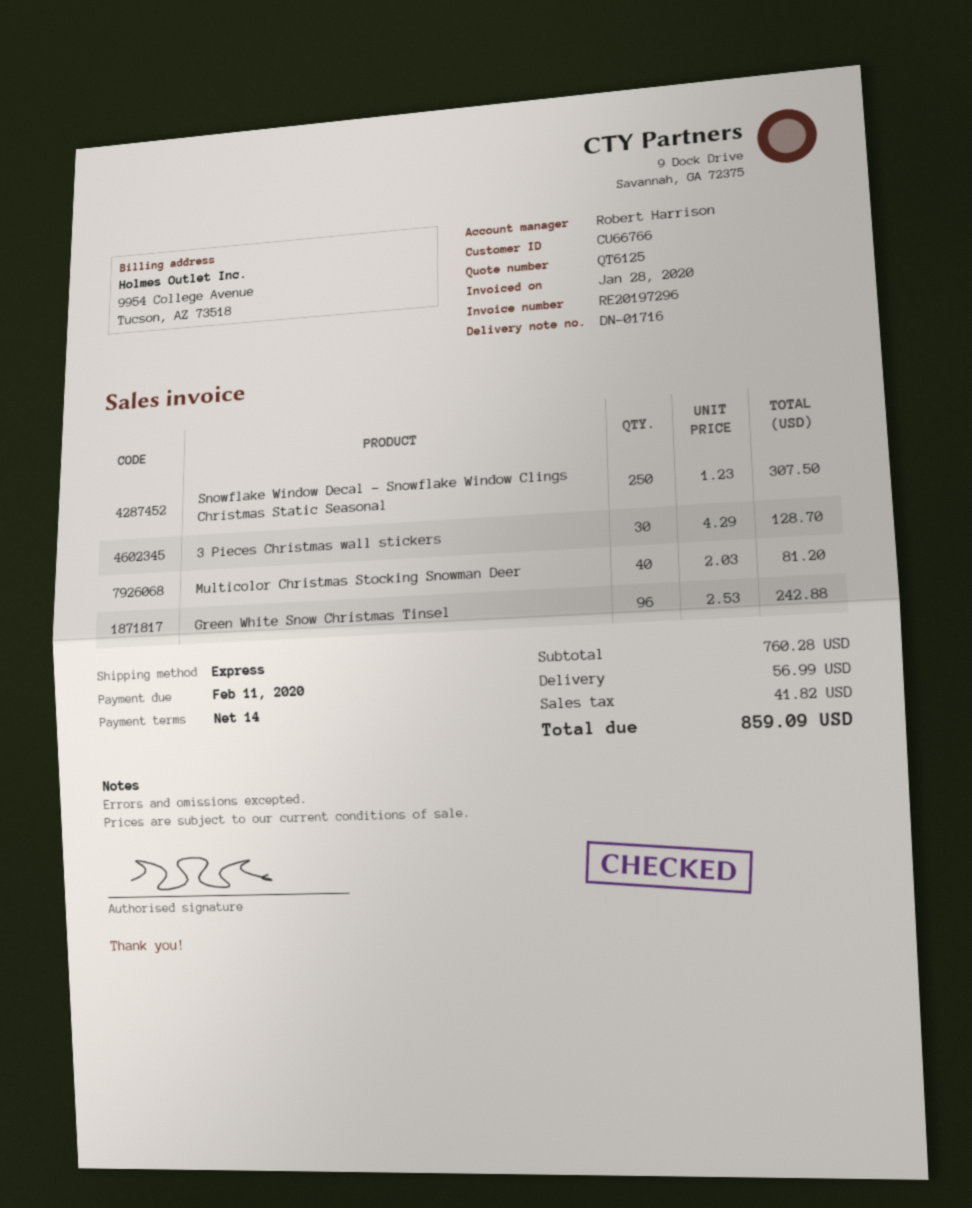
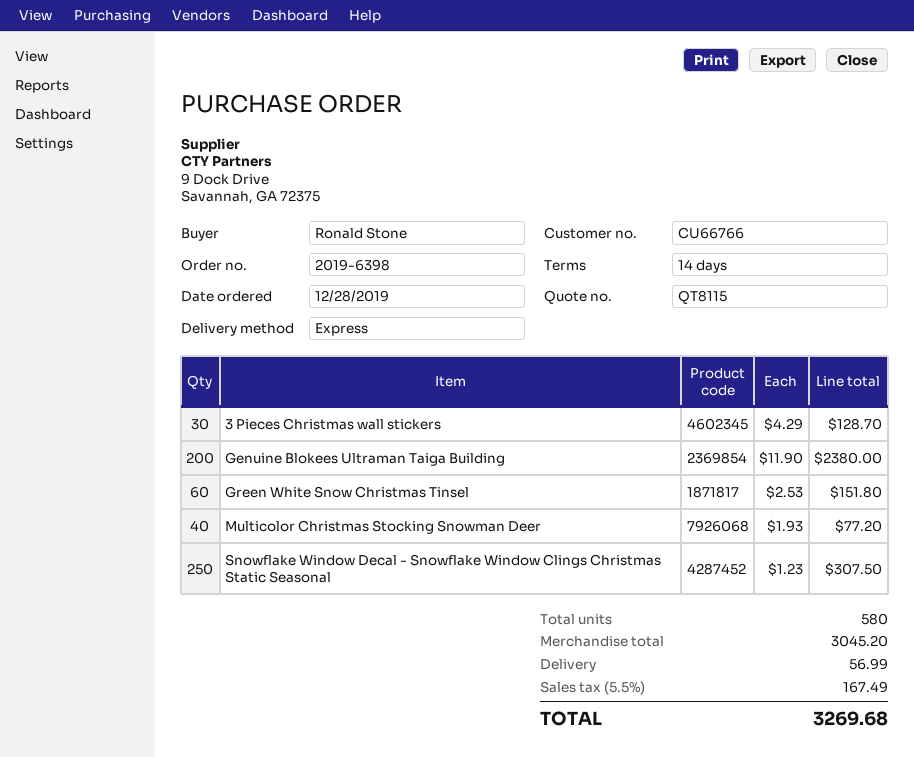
quote number: QT6125 -> QT8115
Multicolor Christmas Stocking Snowman Deer: 40 x 2.03 = 81.20 -> 40 x 1.93 = 77.20
Green White Snow Christmas Tinsel: 96 x 2.53 = 242.88 -> 60 x 2.53 = 151.80
Genuine Blokees Ultraman Taiga Building: none -> 200 x 11.90 = 2380.00
subtotal: 760.28 -> 3045.20
tax: 41.82 -> 167.49
total: 859.09 -> 3269.68

